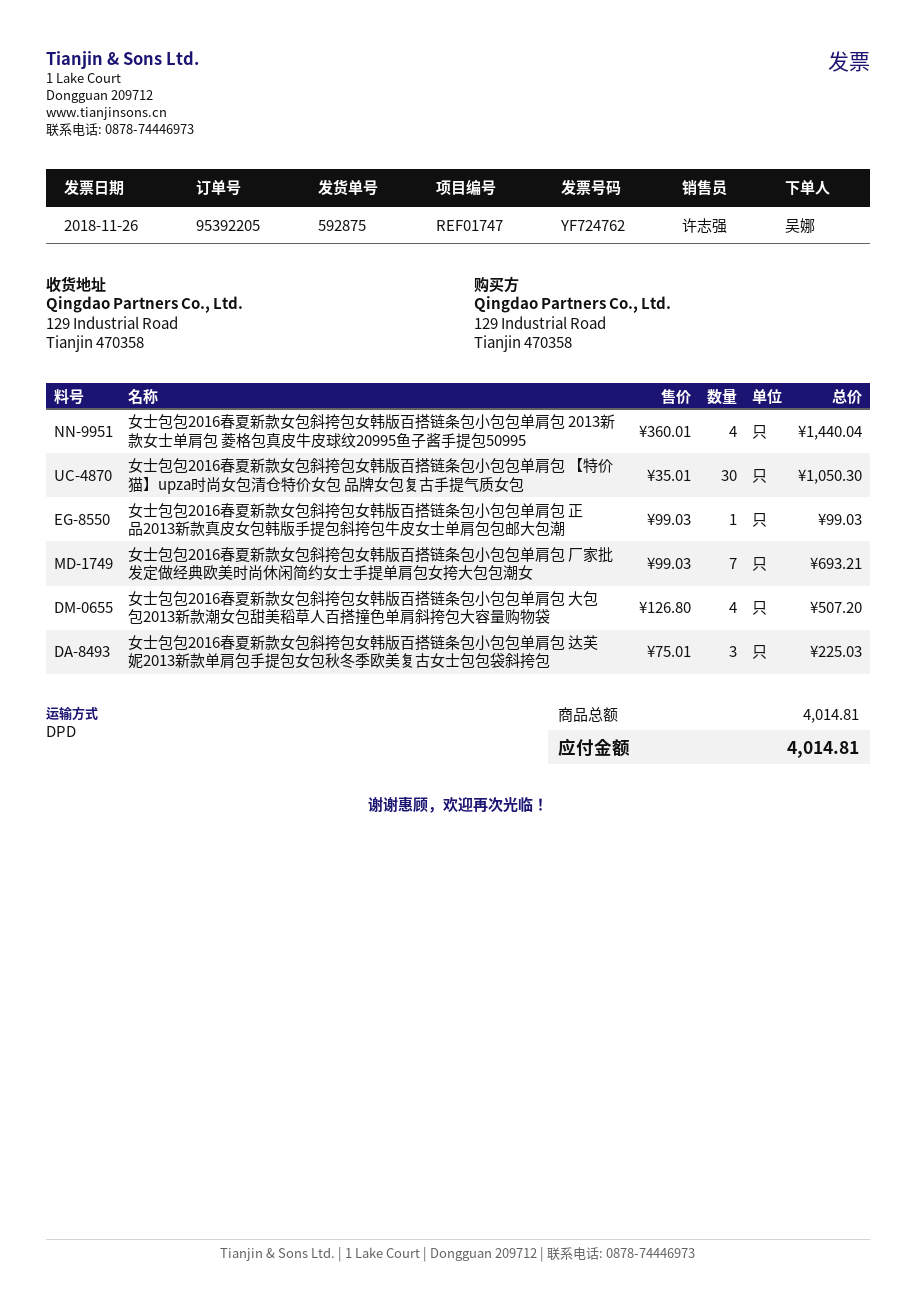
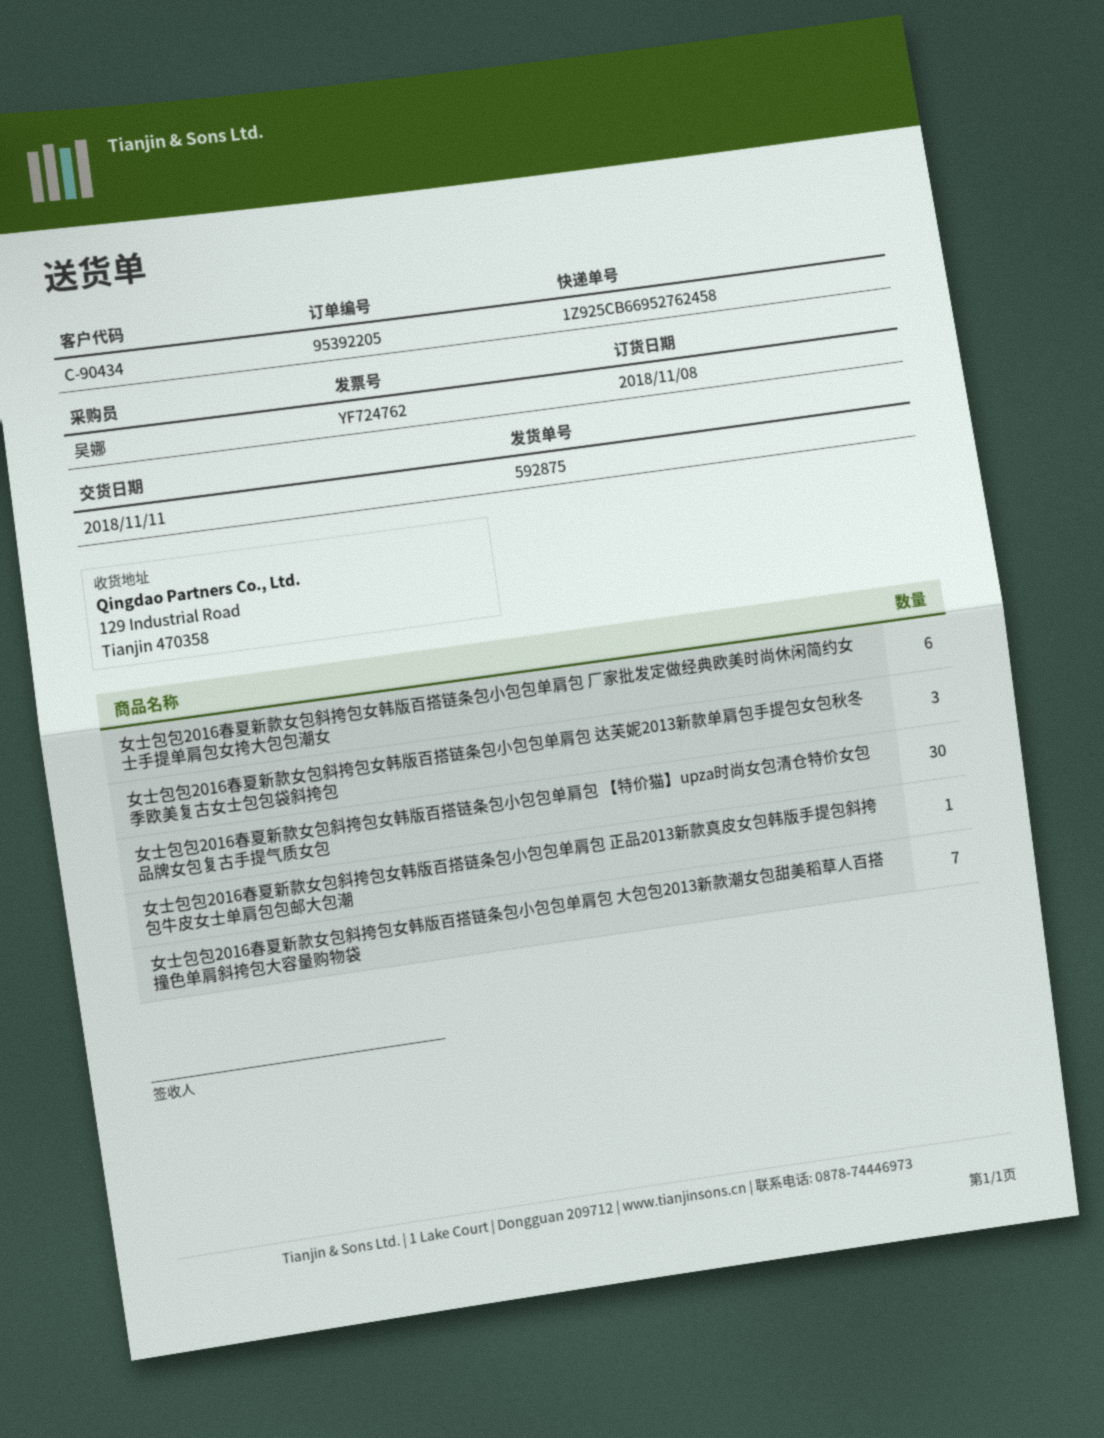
女士包包2016春夏新款女包斜挎包女韩版百搭链条包小包包单肩包 2013新款女士单肩包 菱格包真皮牛皮球纹20995鱼子酱手提包50995: 4 -> none
女士包包2016春夏新款女包斜挎包女韩版百搭链条包小包包单肩包 厂家批发定做经典欧美时尚休闲简约女士手提单肩包女挎大包包潮女: 7 -> 6
女士包包2016春夏新款女包斜挎包女韩版百搭链条包小包包单肩包 大包包2013新款潮女包甜美稻草人百搭撞色单肩斜挎包大容量购物袋: 4 -> 7

